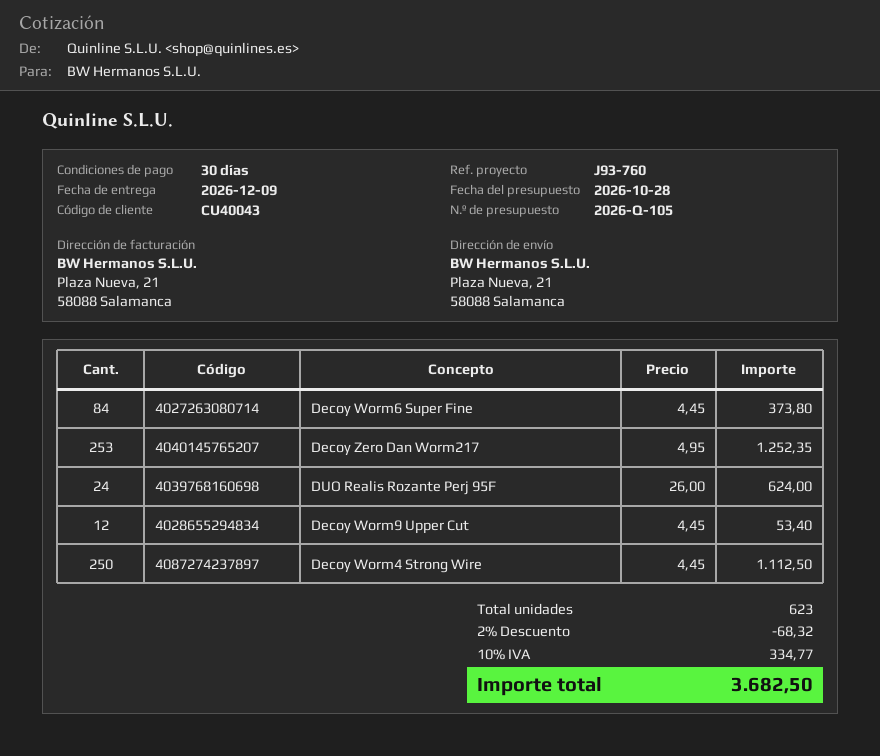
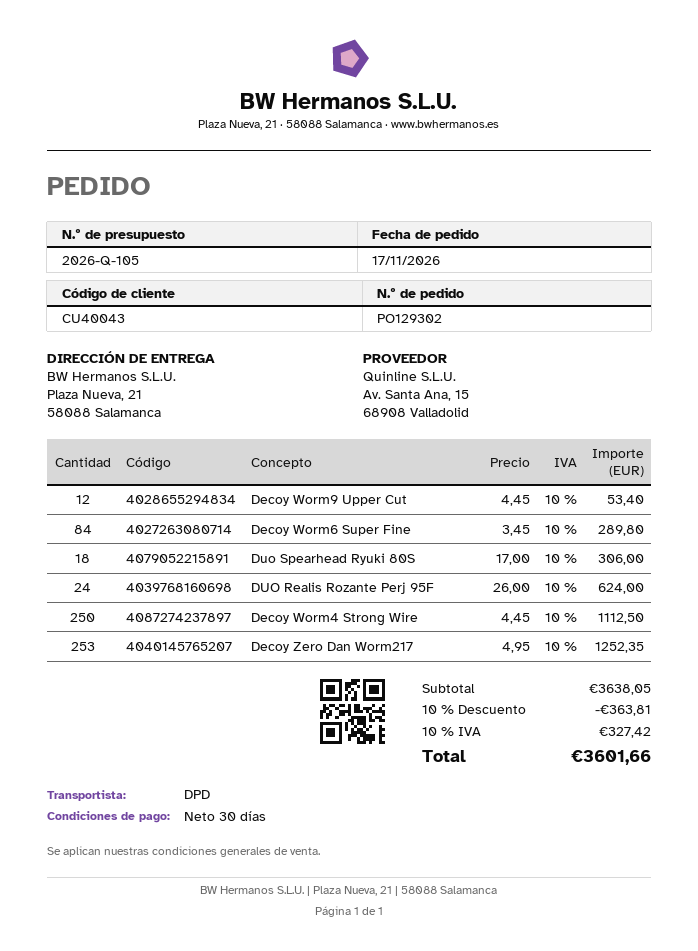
Decoy Worm6 Super Fine: 84 x 4.45 = 373.80 -> 84 x 3.45 = 289.80
Duo Spearhead Ryuki 80S: none -> 18 x 17.00 = 306.00
discount: 2% = 68.32 -> 10% = 363.81
tax: 10% = 334.77 -> 10% = 327.42
total: 3682.50 -> 3601.66

